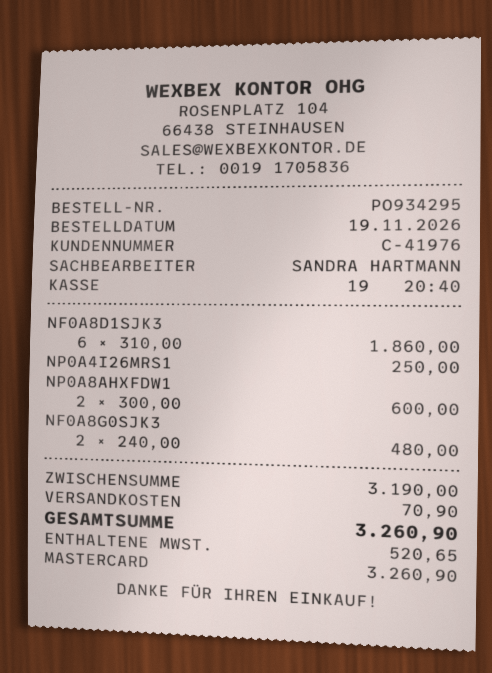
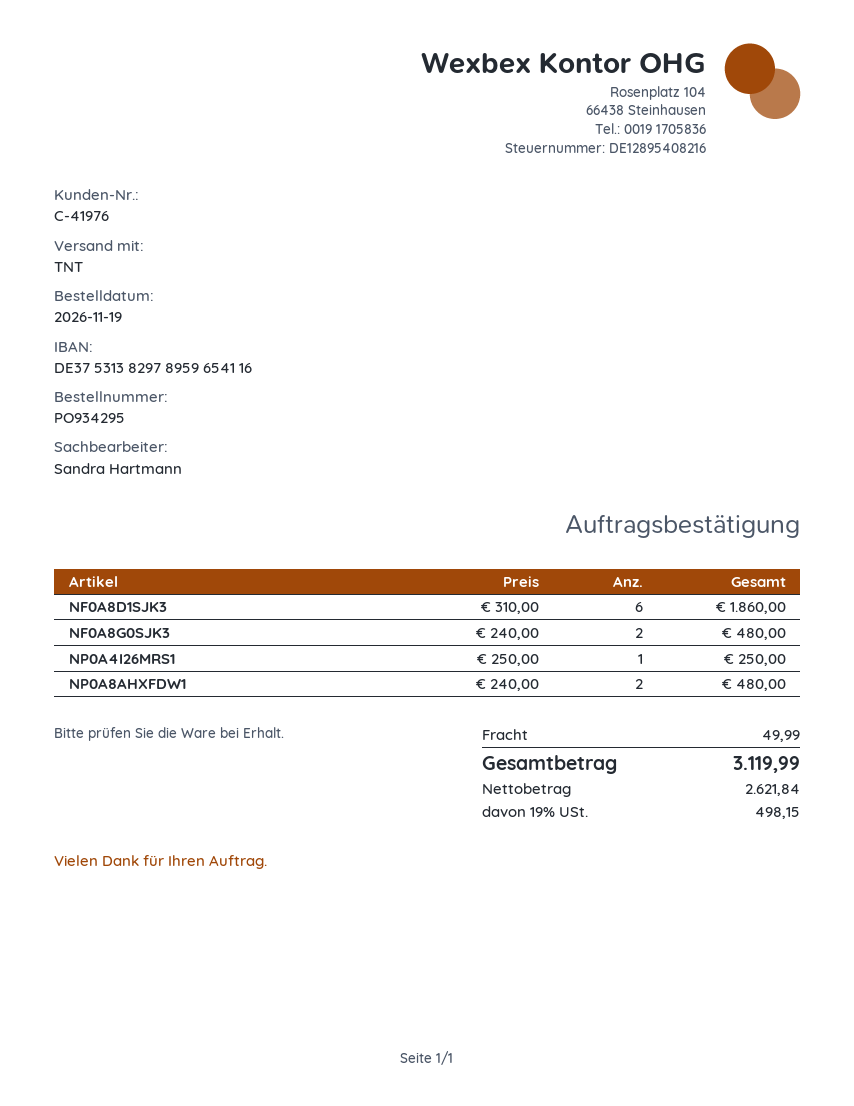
NP0A8AHXFDW1: 2 x 300.00 = 600.00 -> 2 x 240.00 = 480.00
shipping: 70.90 -> 49.99
tax: 520.65 -> 498.15
total: 3260.90 -> 3119.99

